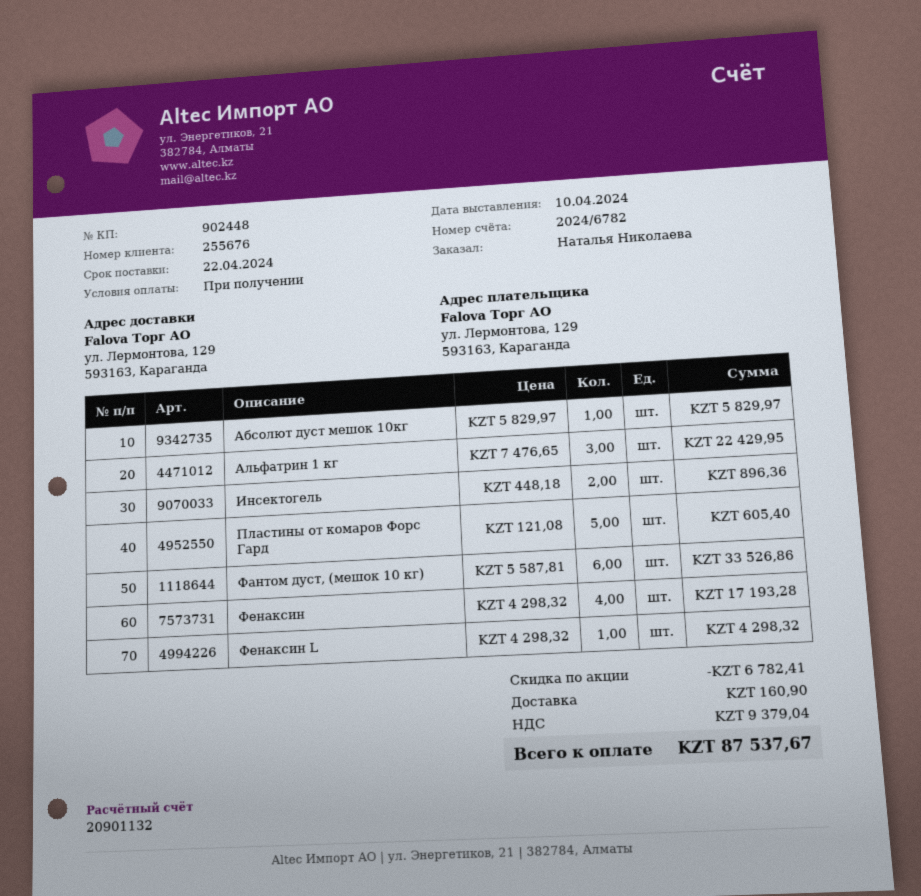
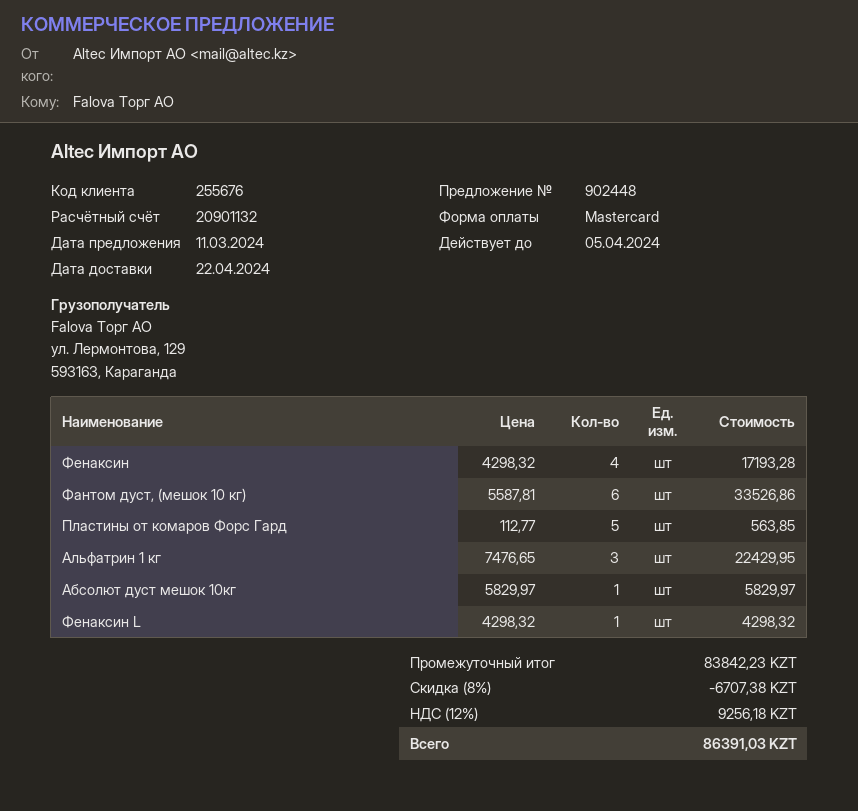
Инсектогель: 2 x 448.18 = 896.36 -> none
Пластины от комаров Форс Гард: 5 x 121.08 = 605.40 -> 5 x 112.77 = 563.85
discount: 6782.41 -> 6707.38
shipping: 160.90 -> none
tax: 9379.04 -> 9256.18
total: 87537.67 -> 86391.03

